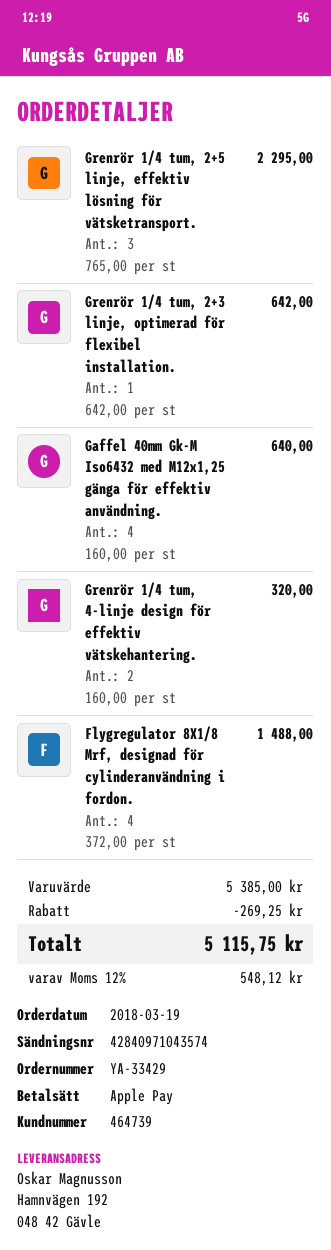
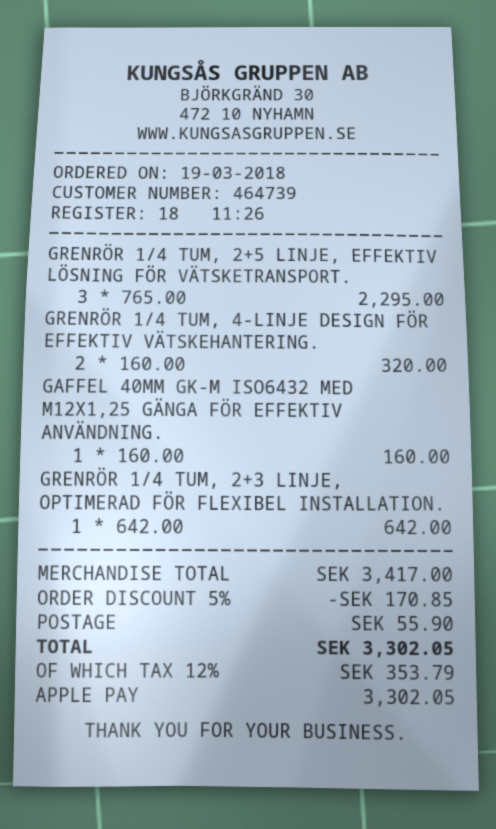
Gaffel 40mm Gk-M Iso6432 med M12x1,25 gänga för effektiv användning.: 4 x 160.00 = 640.00 -> 1 x 160.00 = 160.00
Flygregulator 8X1/8 Mrf, designad för cylinderanvändning i fordon.: 4 x 372.00 = 1488.00 -> none
subtotal: 5385.00 -> 3417.00
discount: 269.25 -> 170.85
shipping: none -> 55.90
tax: 12% = 548.12 -> 12% = 353.79
total: 5115.75 -> 3302.05

